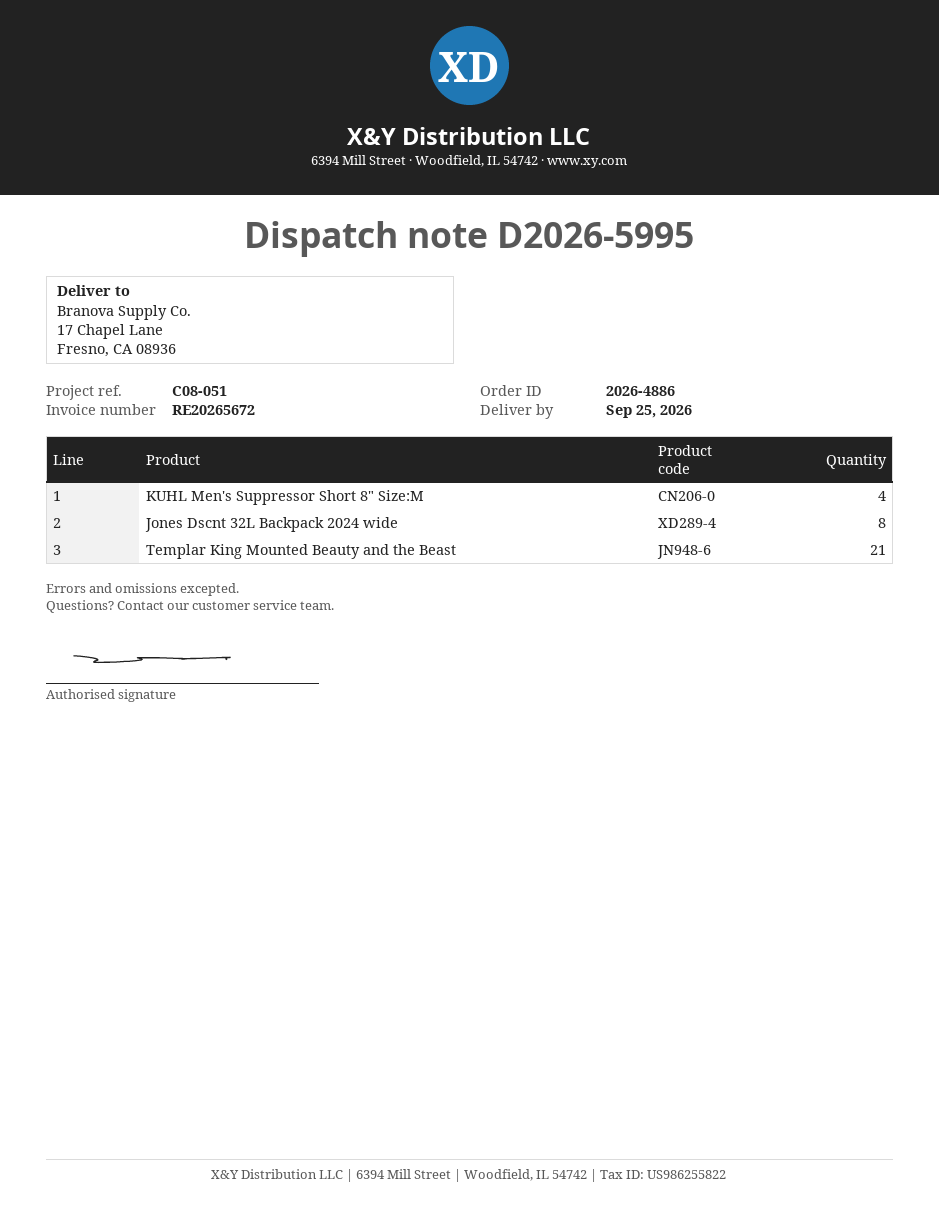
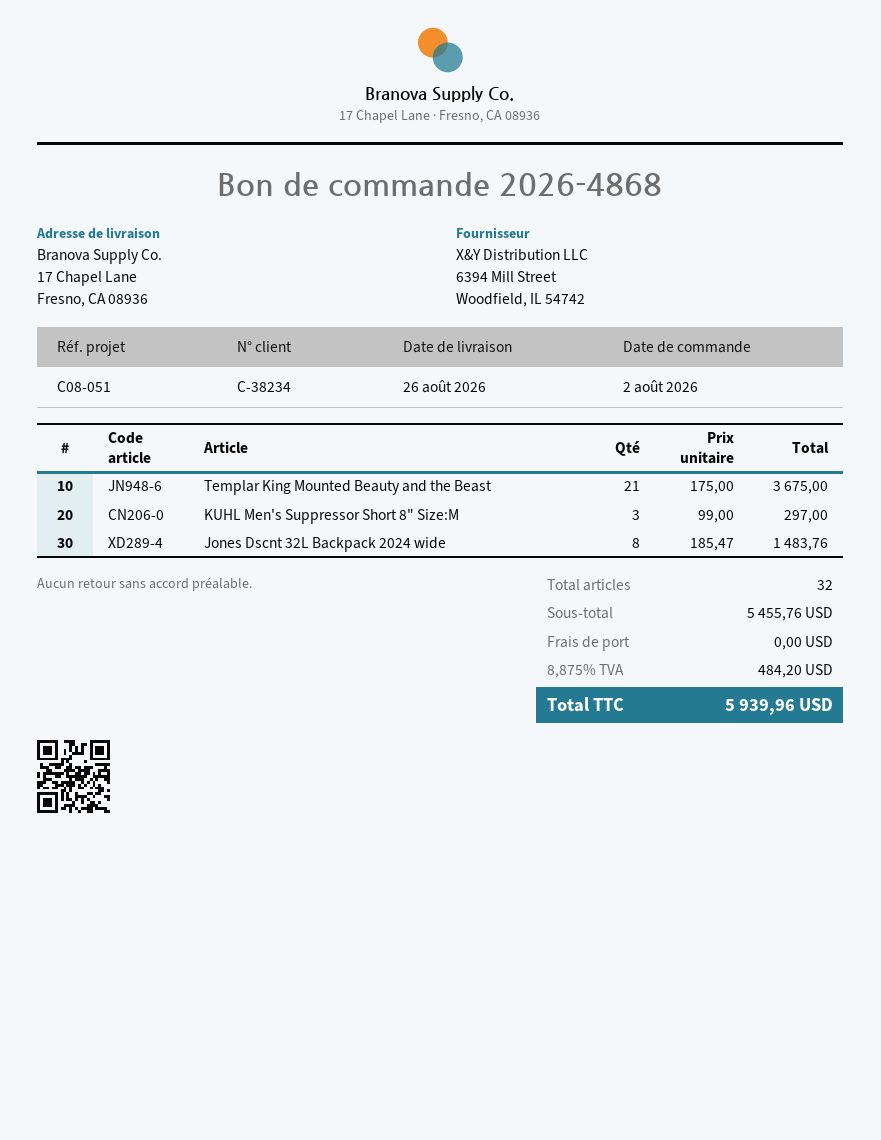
order number: 2026-4886 -> 2026-4868
delivery date: 2026-09-25 -> 2026-08-26
KUHL Men's Suppressor Short 8" Size:M: 4 -> 3

